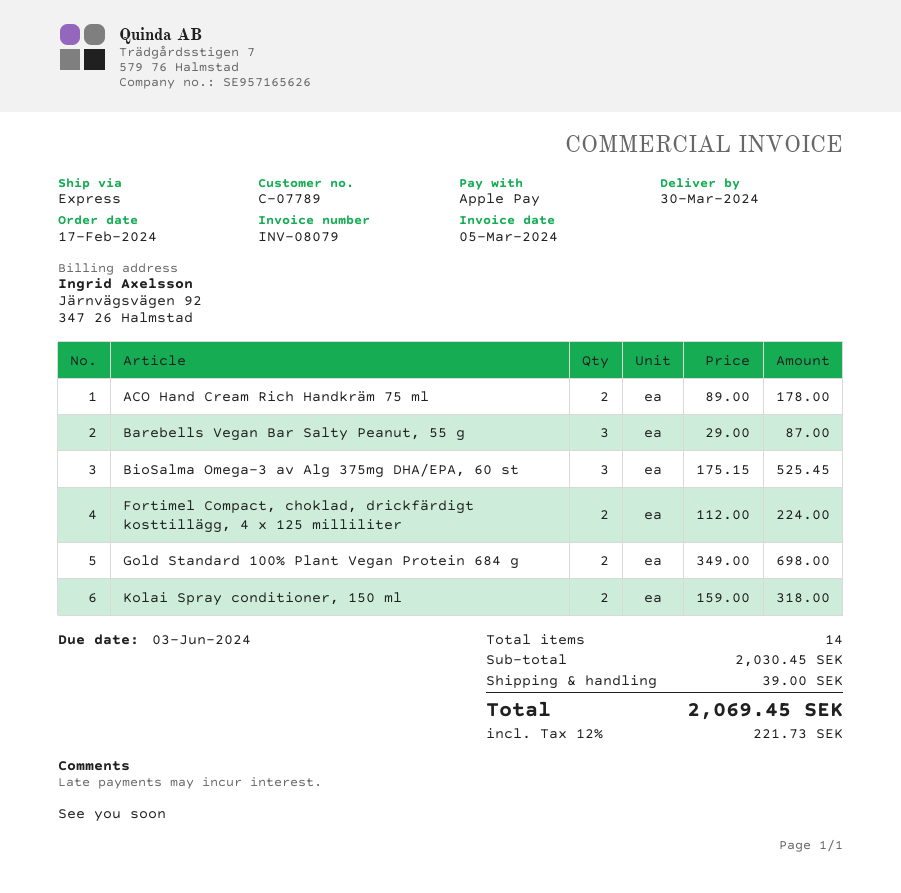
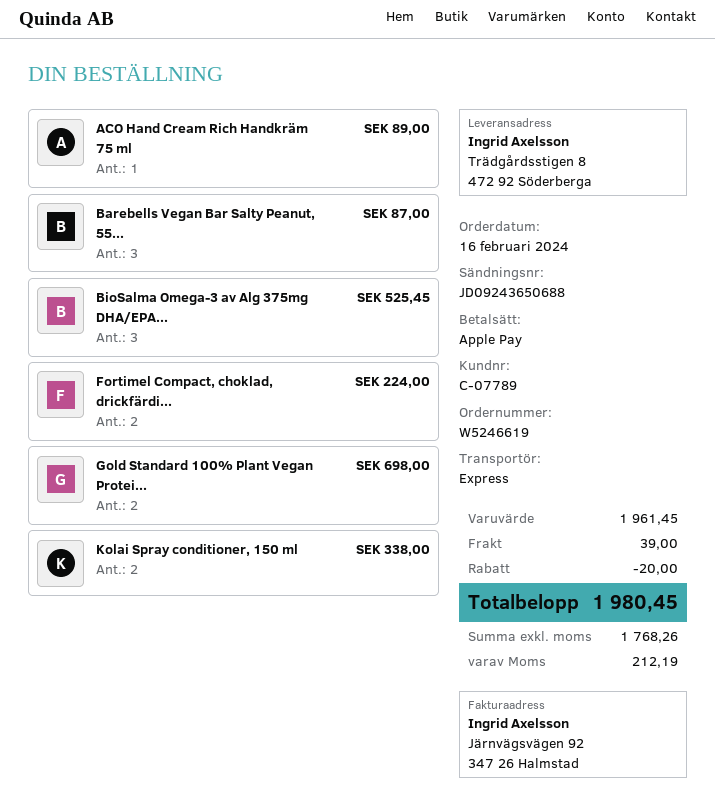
order date: 2024-02-17 -> 2024-02-16
ACO Hand Cream Rich Handkräm 75 ml: 2 for 178.00 -> 1 for 89.00
Kolai Spray conditioner, 150 ml: 2 for 318.00 -> 2 for 338.00
subtotal: 2030.45 -> 1961.45
discount: none -> 20.00
tax: 221.73 -> 212.19
total: 2069.45 -> 1980.45

